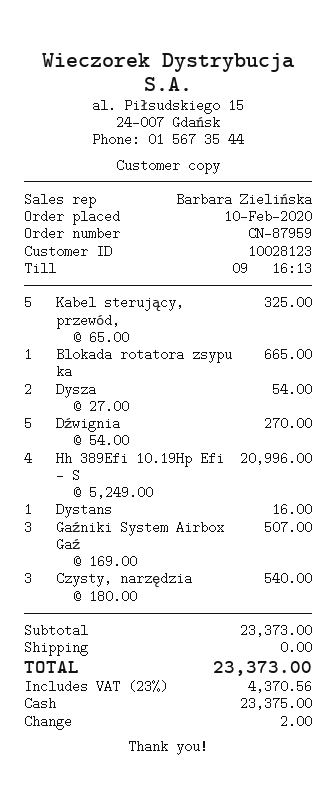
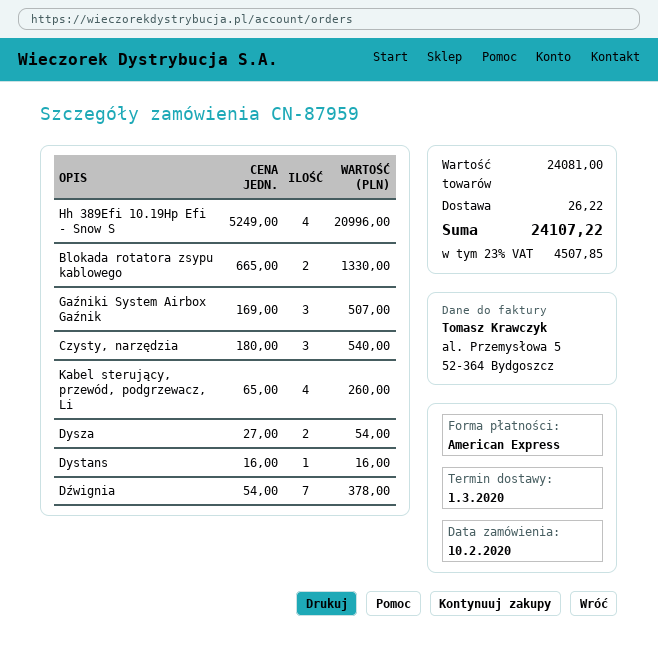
payment method: cash -> American Express
Kabel sterujący, przewód,: 5 x 65.00 = 325.00 -> 4 x 65.00 = 260.00
Blokada rotatora zsypu ka: 1 x 665.00 = 665.00 -> 2 x 665.00 = 1330.00
Dźwignia: 5 x 54.00 = 270.00 -> 7 x 54.00 = 378.00
subtotal: 23373.00 -> 24081.00
shipping: 0.00 -> 26.22
tax: 23% = 4370.56 -> 23% = 4507.85
total: 23373.00 -> 24107.22

